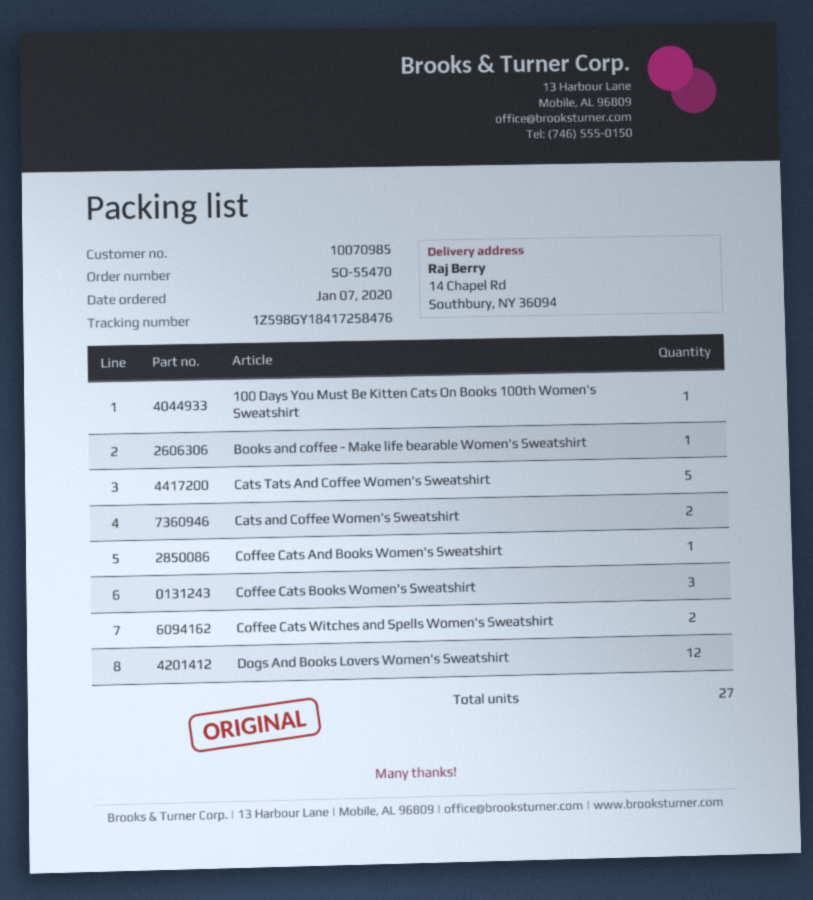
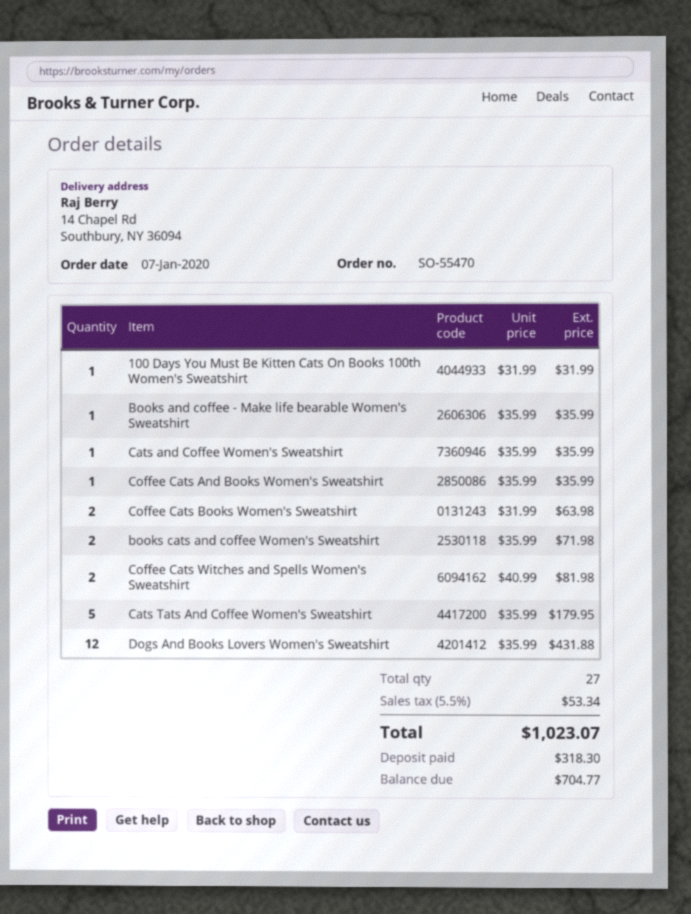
Cats and Coffee Women's Sweatshirt: 2 -> 1
Coffee Cats Books Women's Sweatshirt: 3 -> 2
books cats and coffee Women's Sweatshirt: none -> 2

